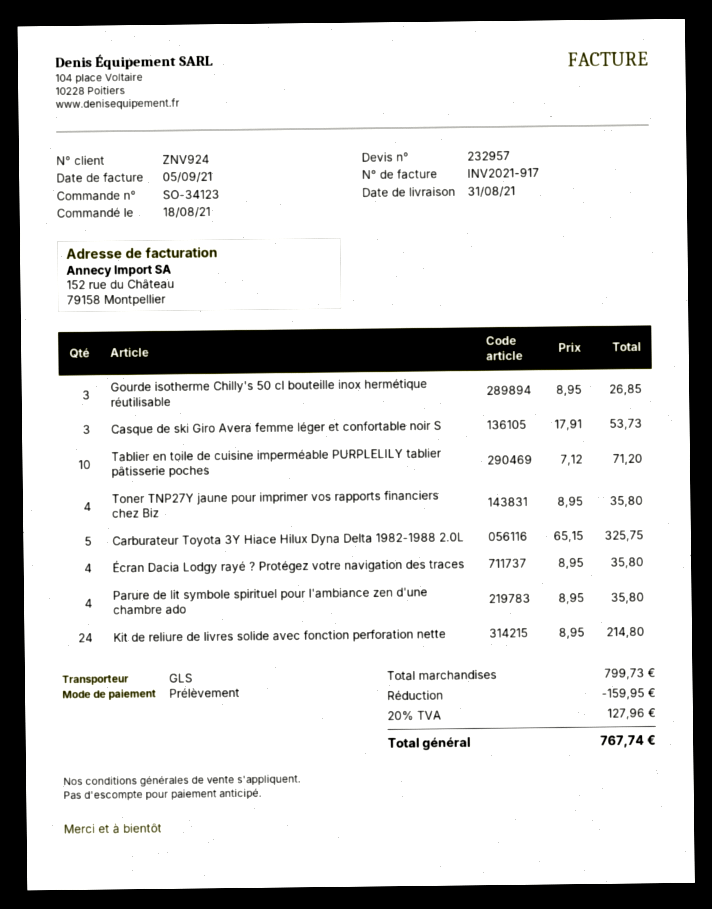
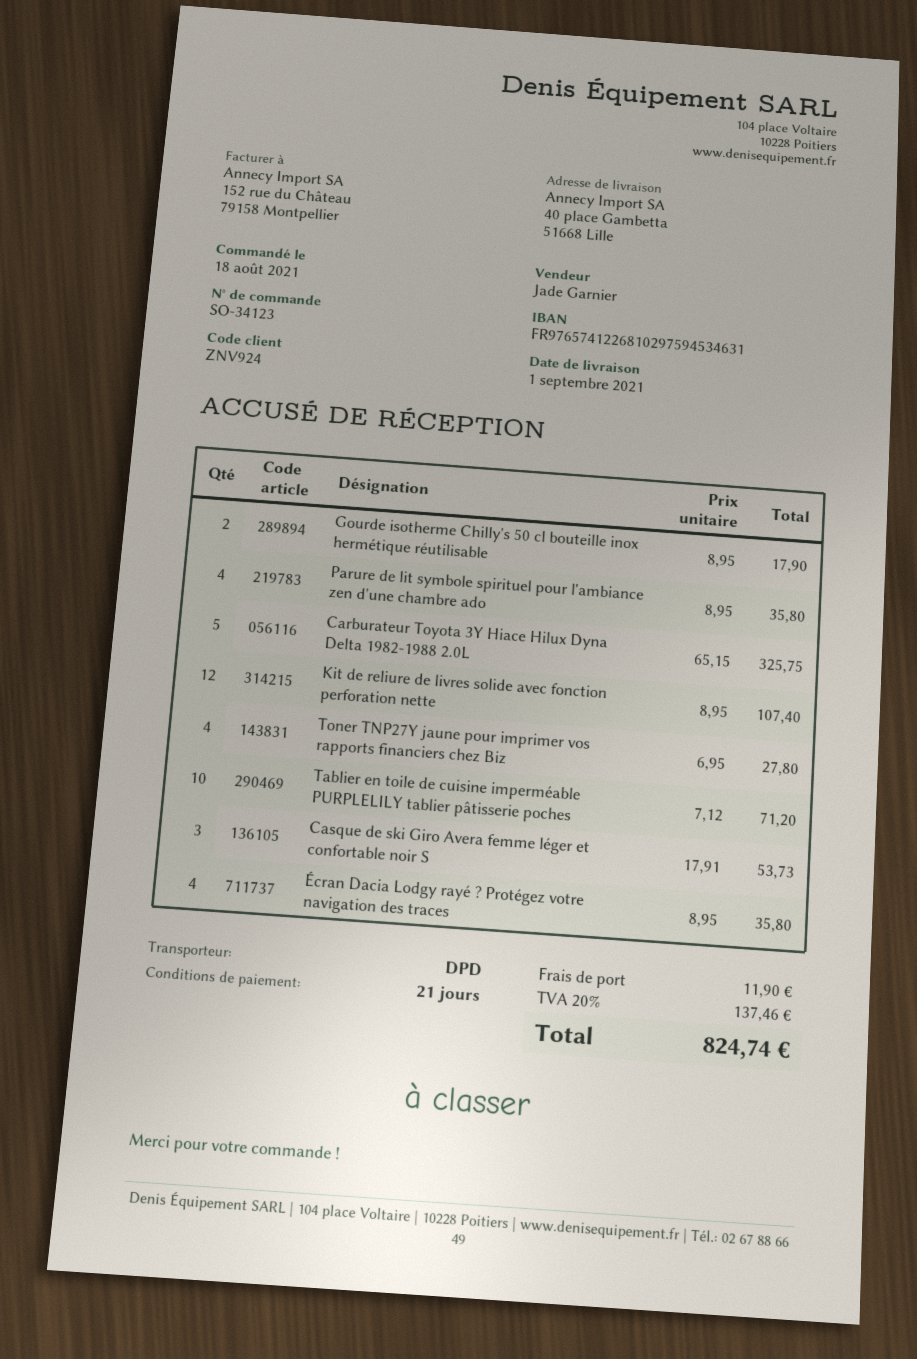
delivery date: 2021-08-31 -> 2021-09-01
shipping method: GLS -> DPD
Gourde isotherme Chilly's 50 cl bouteille inox hermétique réutilisable: 3 x 8.95 = 26.85 -> 2 x 8.95 = 17.90
Toner TNP27Y jaune pour imprimer vos rapports financiers chez Biz: 4 x 8.95 = 35.80 -> 4 x 6.95 = 27.80
Kit de reliure de livres solide avec fonction perforation nette: 24 x 8.95 = 214.80 -> 12 x 8.95 = 107.40
discount: 159.95 -> none
shipping: none -> 11.90
tax: 20% = 127.96 -> 20% = 137.46
total: 767.74 -> 824.74

